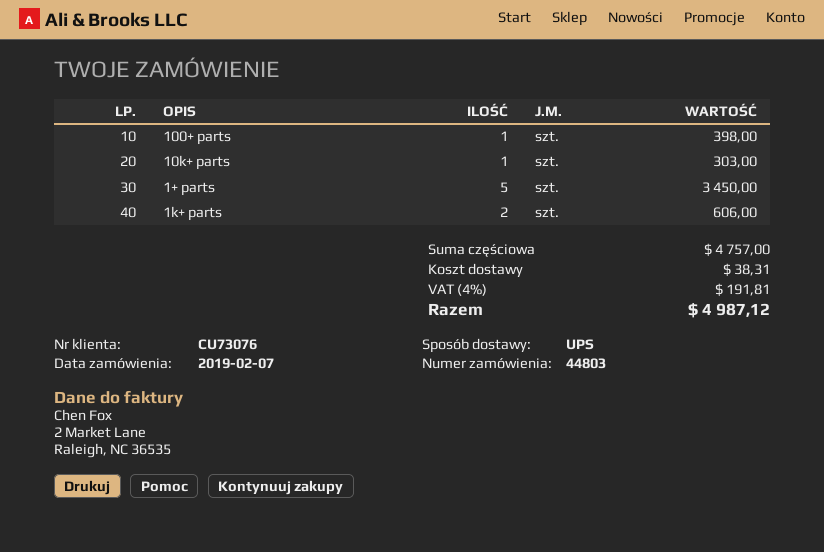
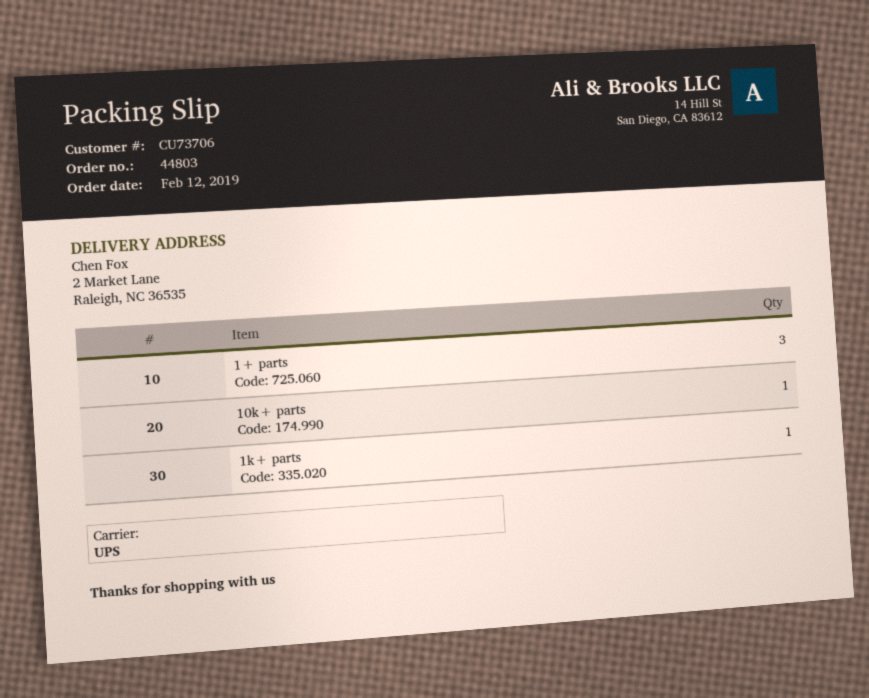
order date: 2019-02-07 -> 2019-02-12
customer number: CU73076 -> CU73706
100+ parts: 1 -> none
1+ parts: 5 -> 3
1k+ parts: 2 -> 1

